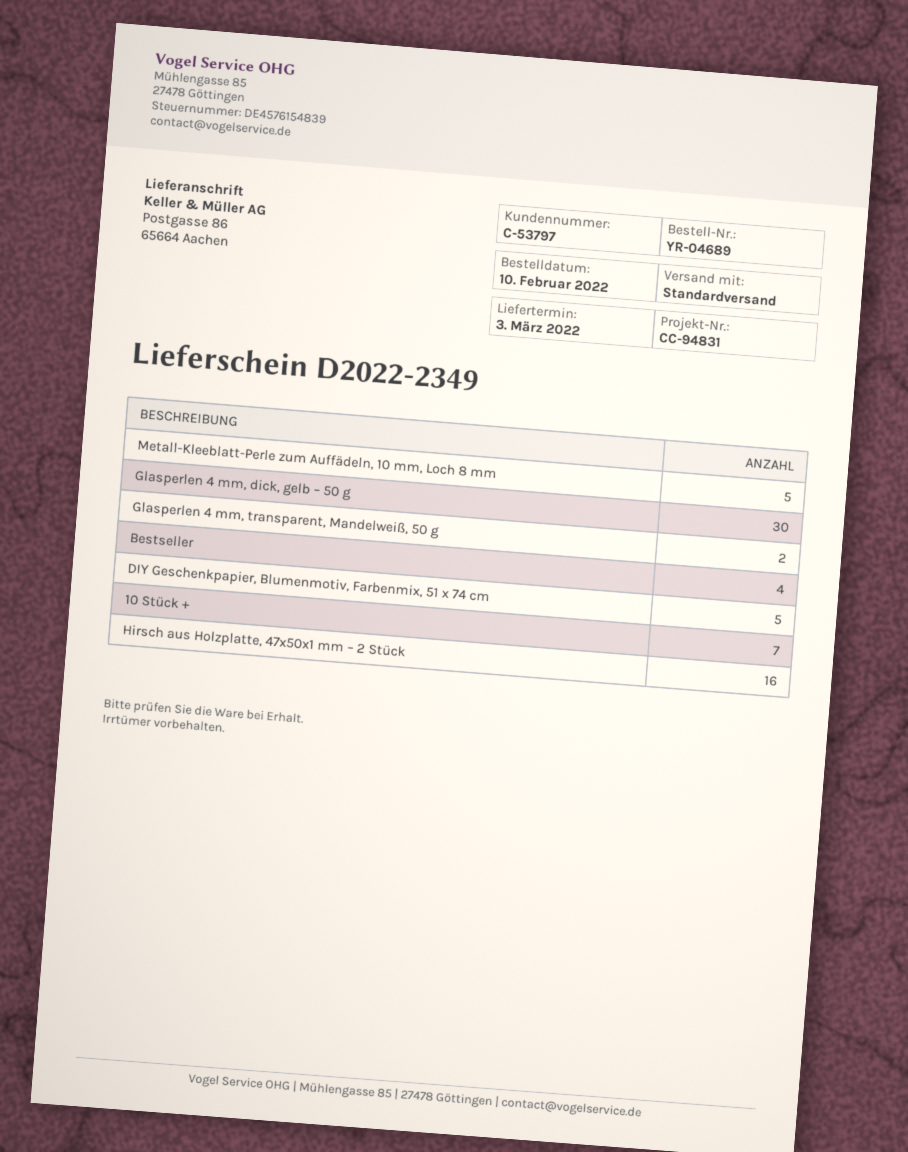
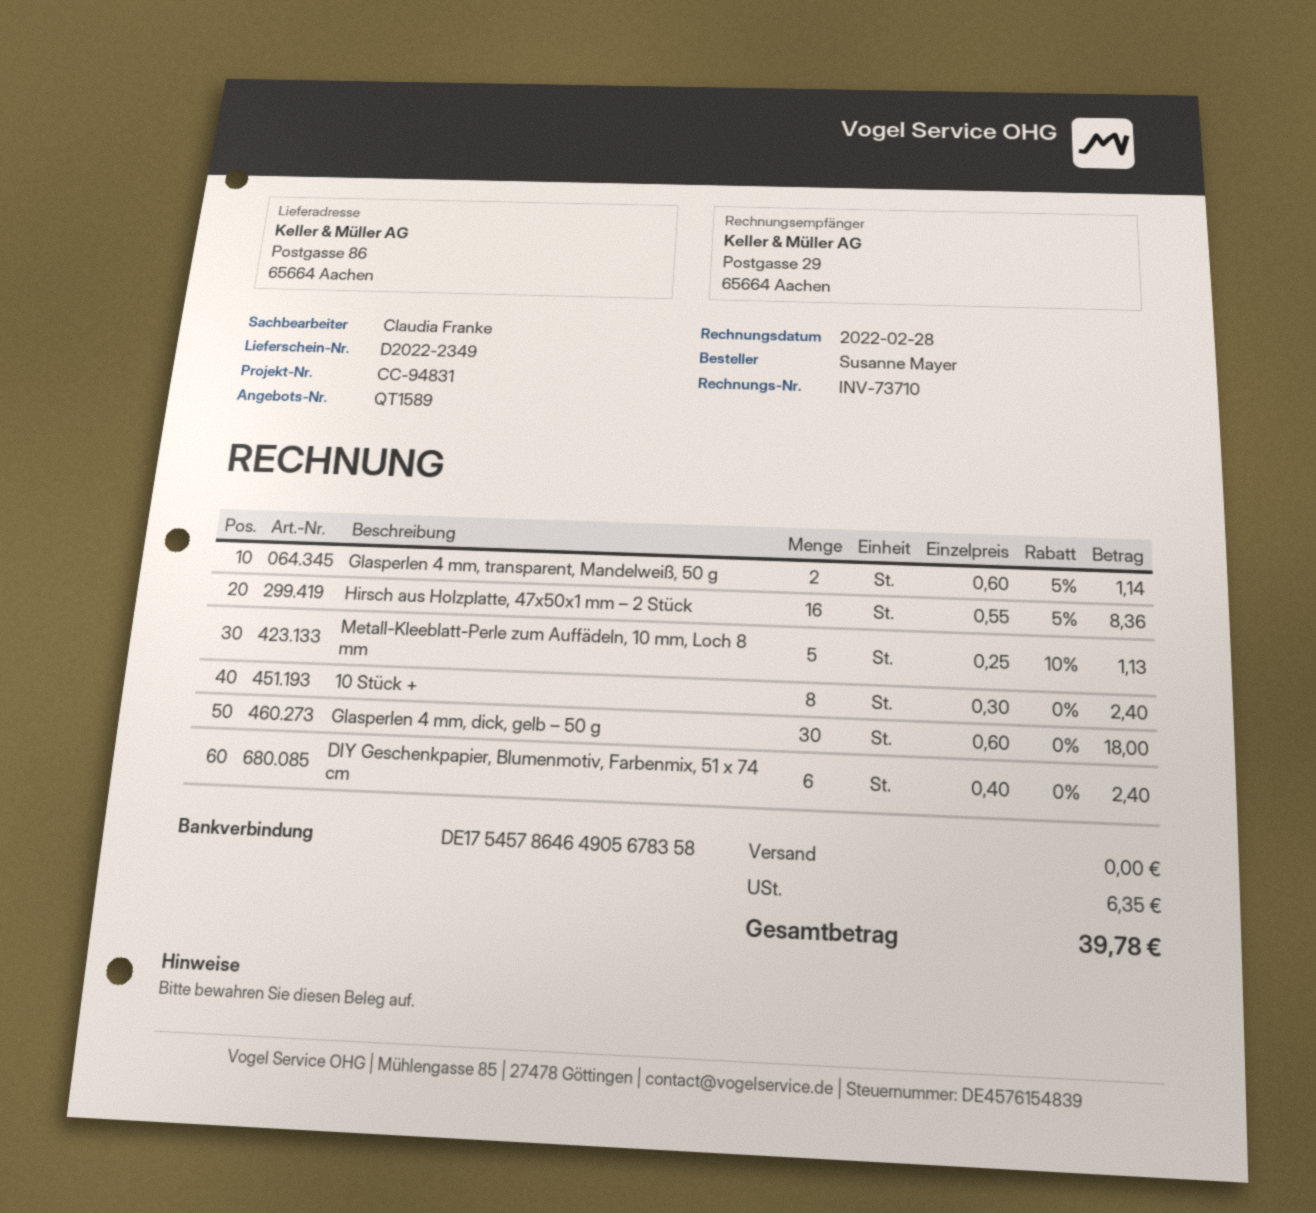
Bestseller: 4 -> none
DIY Geschenkpapier, Blumenmotiv, Farbenmix, 51 x 74 cm: 5 -> 6
10 Stück +: 7 -> 8

